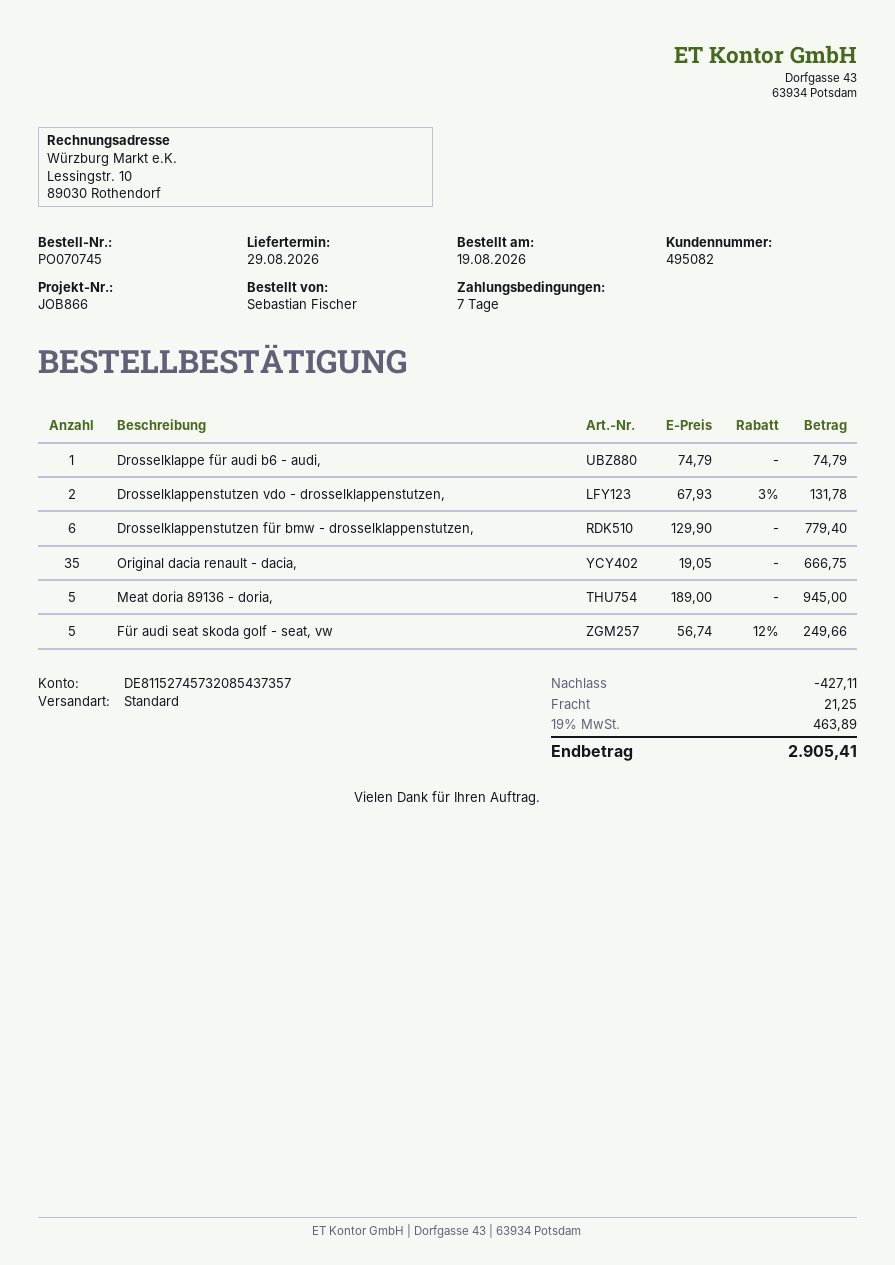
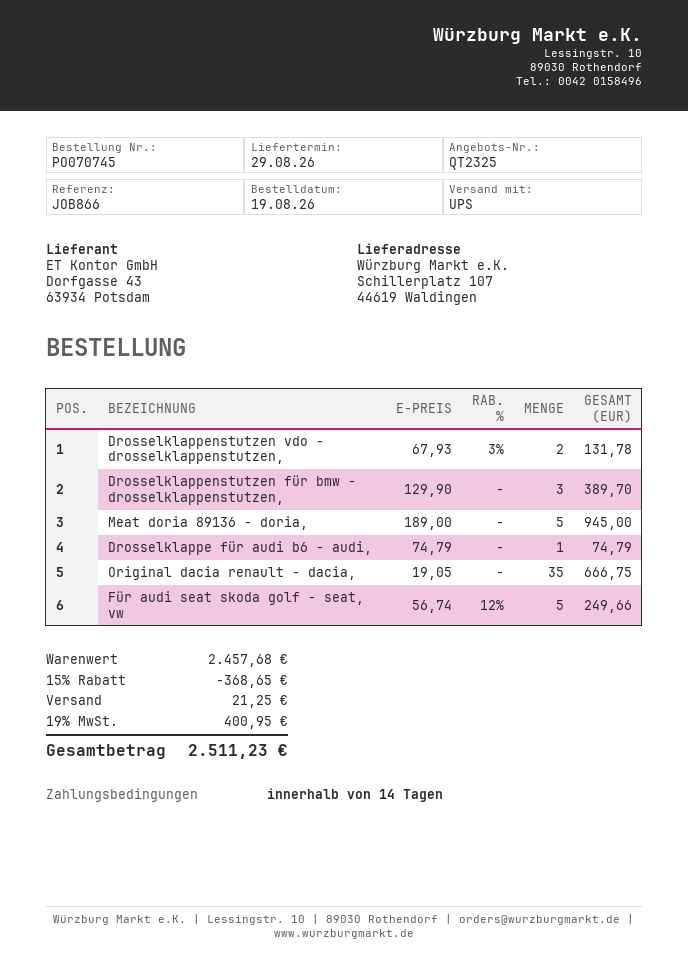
payment terms: 7 days -> 14 days
shipping method: standard -> UPS
Drosselklappenstutzen für bmw - drosselklappenstutzen,: 6 x 129.90 = 779.40 -> 3 x 129.90 = 389.70
discount: 427.11 -> 368.65
tax: 19% = 463.89 -> 19% = 400.95
total: 2905.41 -> 2511.23

